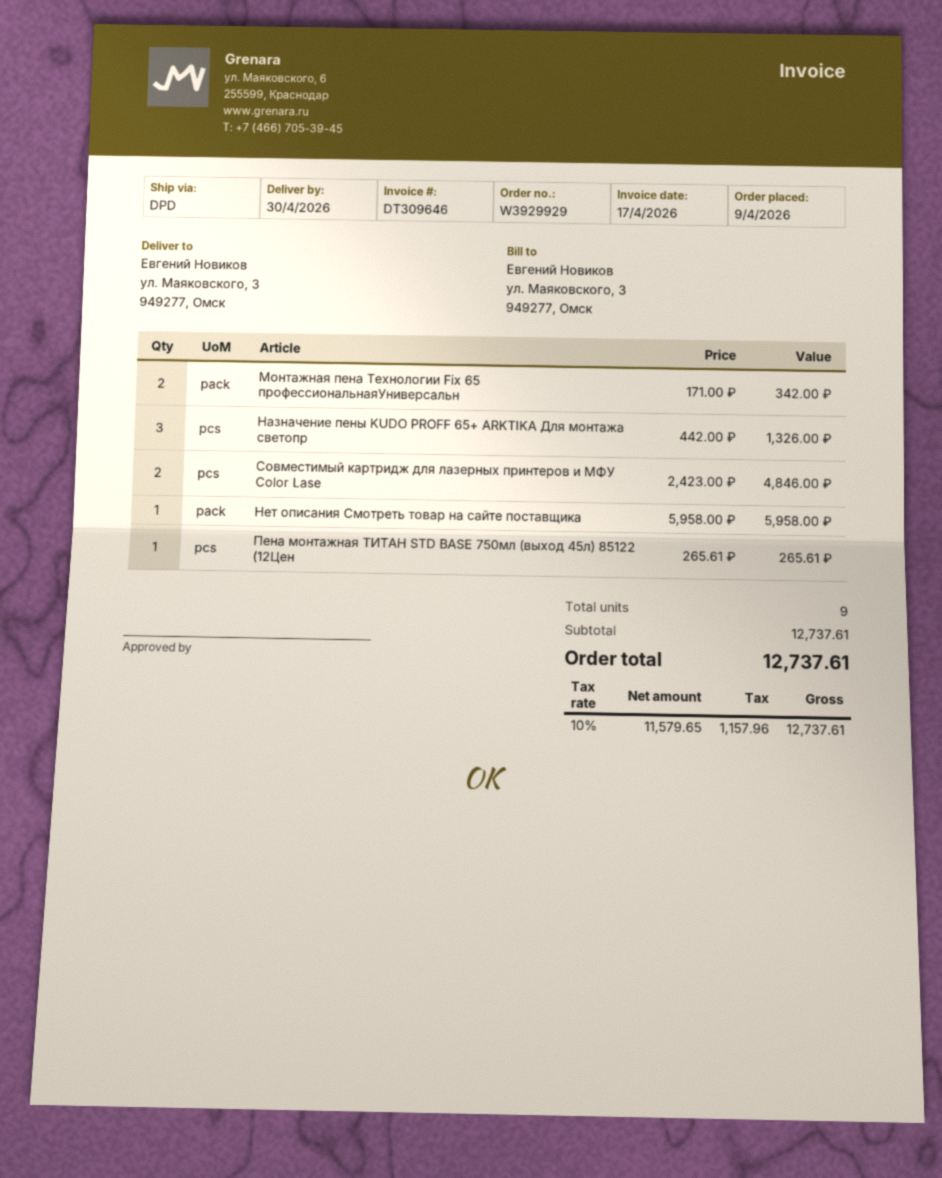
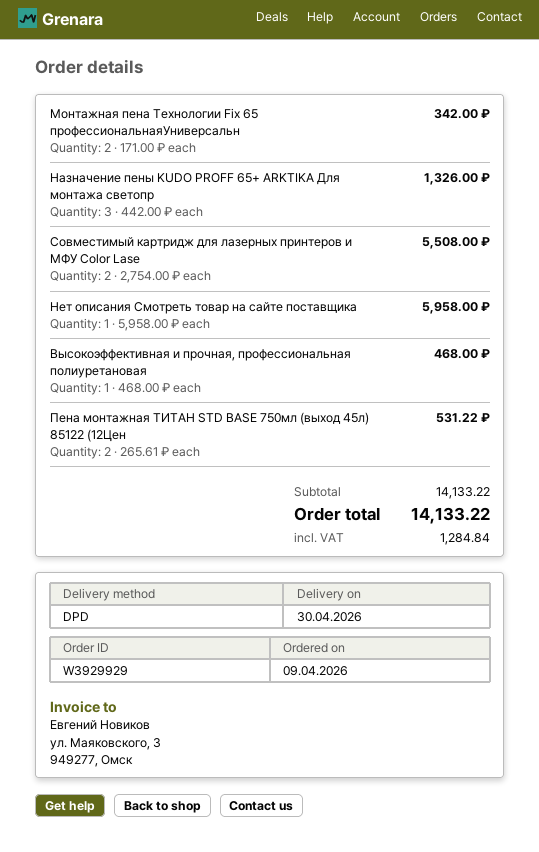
Совместимый картридж для лазерных принтеров и МФУ Color Lase: 2 x 2423.00 = 4846.00 -> 2 x 2754.00 = 5508.00
Пена монтажная ТИТАН STD BASE 750мл (выход 45л) 85122 (12Цен: 1 x 265.61 = 265.61 -> 2 x 265.61 = 531.22
Высокоэффективная и прочная, профессиональная полиуретановая: none -> 1 x 468.00 = 468.00
subtotal: 12737.61 -> 14133.22
tax: 1157.96 -> 1284.84
total: 12737.61 -> 14133.22

